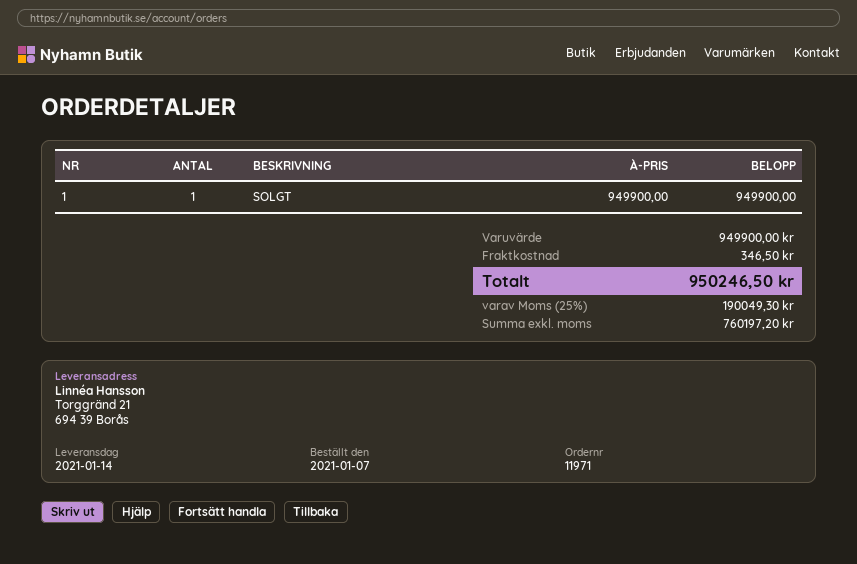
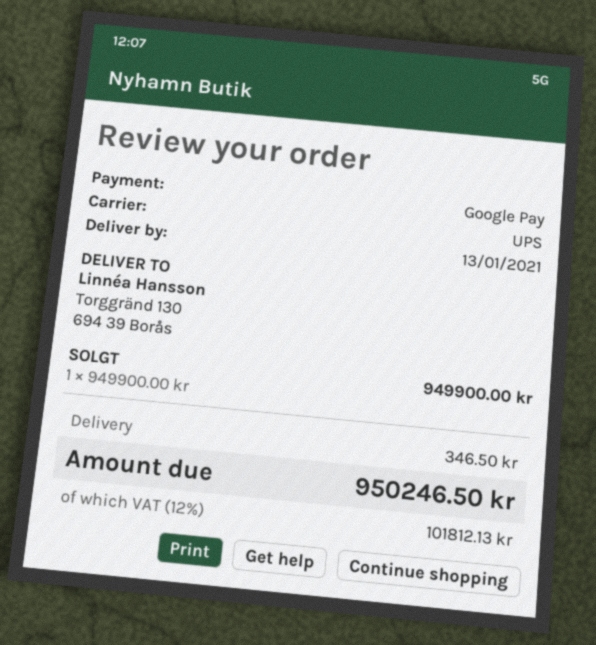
delivery date: 2021-01-14 -> 2021-01-13
ship to: Torggränd 21, 694 39 Borås -> Torggränd 130, 694 39 Borås
tax: 25% = 190049.30 -> 12% = 101812.13

